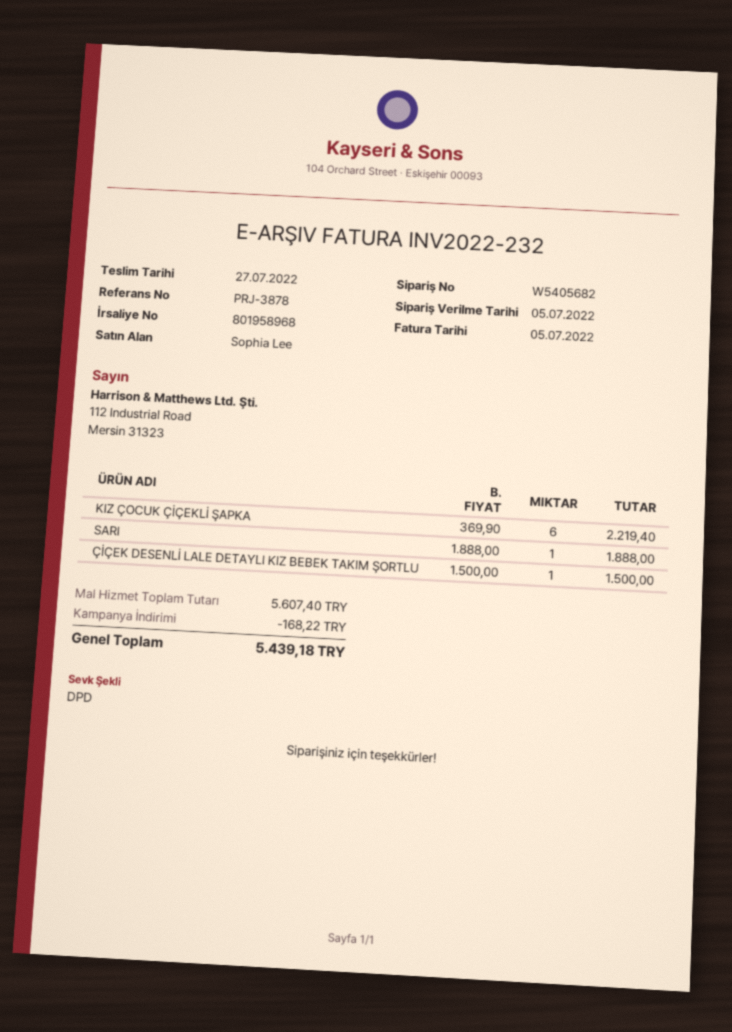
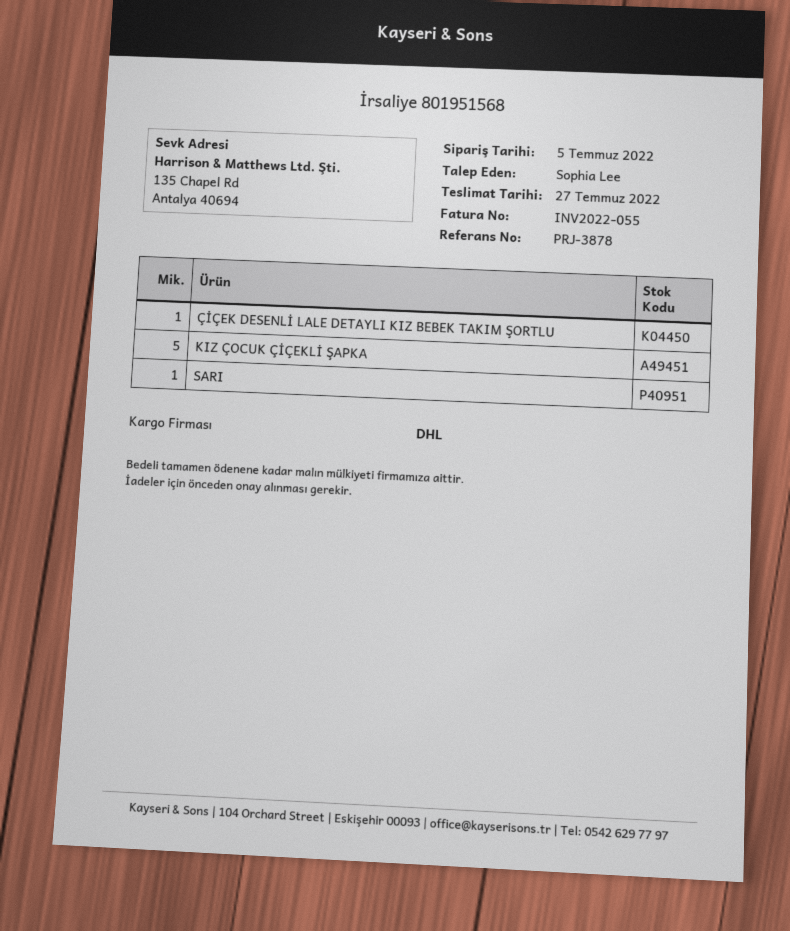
delivery note number: 801958968 -> 801951568
invoice number: INV2022-232 -> INV2022-055
shipping method: DPD -> DHL
KIZ ÇOCUK ÇİÇEKLİ ŞAPKA: 6 -> 5

